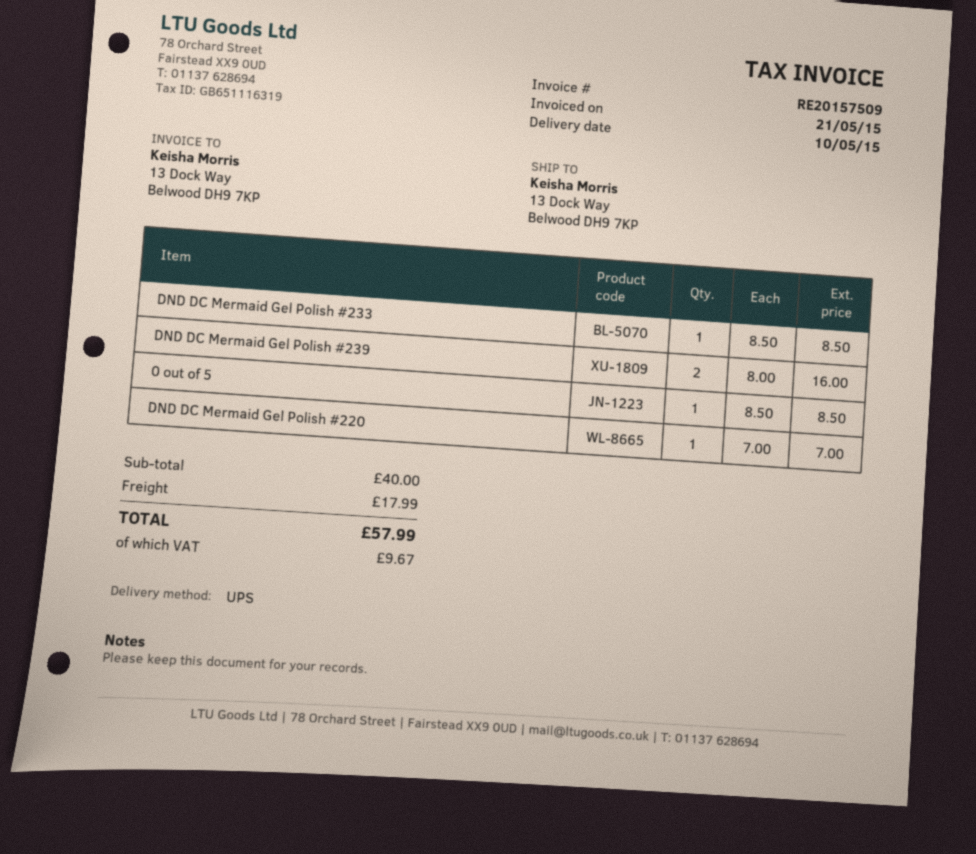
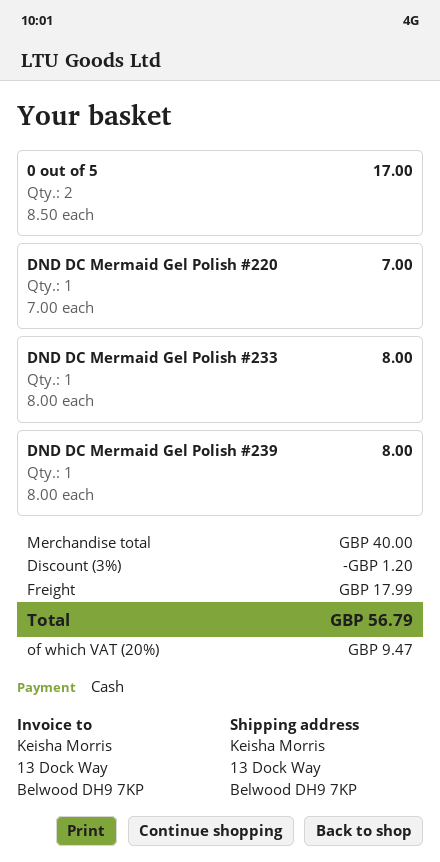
DND DC Mermaid Gel Polish #233: 1 x 8.50 = 8.50 -> 1 x 8.00 = 8.00
DND DC Mermaid Gel Polish #239: 2 x 8.00 = 16.00 -> 1 x 8.00 = 8.00
0 out of 5: 1 x 8.50 = 8.50 -> 2 x 8.50 = 17.00
discount: none -> 3% = 1.20
tax: 9.67 -> 9.47
total: 57.99 -> 56.79

